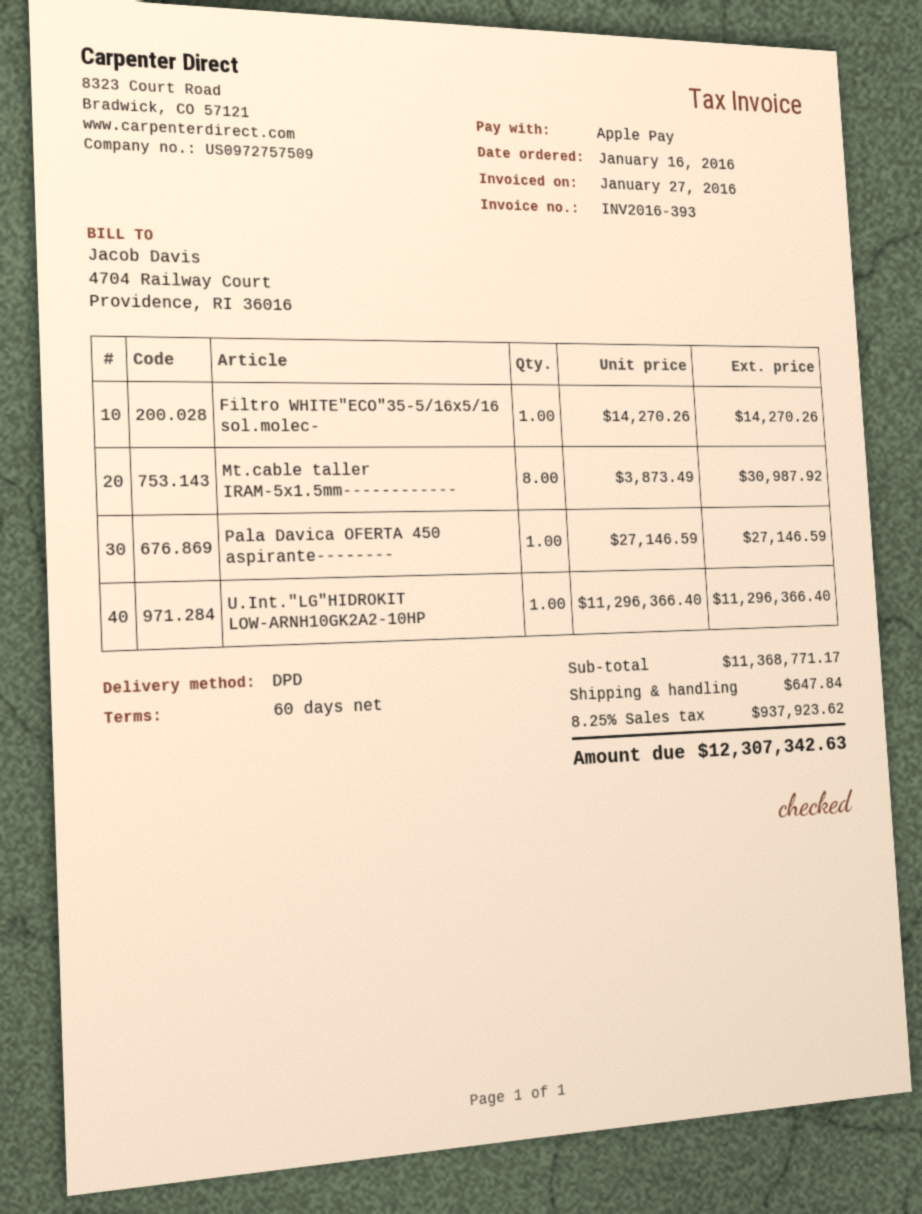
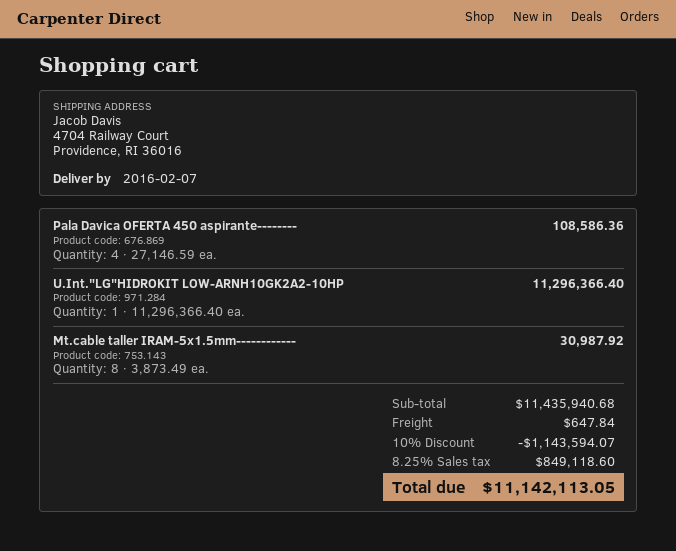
Filtro WHITE"ECO"35-5/16x5/16 sol.molec-: 1 x 14270.26 = 14270.26 -> none
Pala Davica OFERTA 450 aspirante--------: 1 x 27146.59 = 27146.59 -> 4 x 27146.59 = 108586.36
subtotal: 11368771.17 -> 11435940.68
discount: none -> 10% = 1143594.07
tax: 8.25% = 937923.62 -> 8.25% = 849118.60
total: 12307342.63 -> 11142113.05

